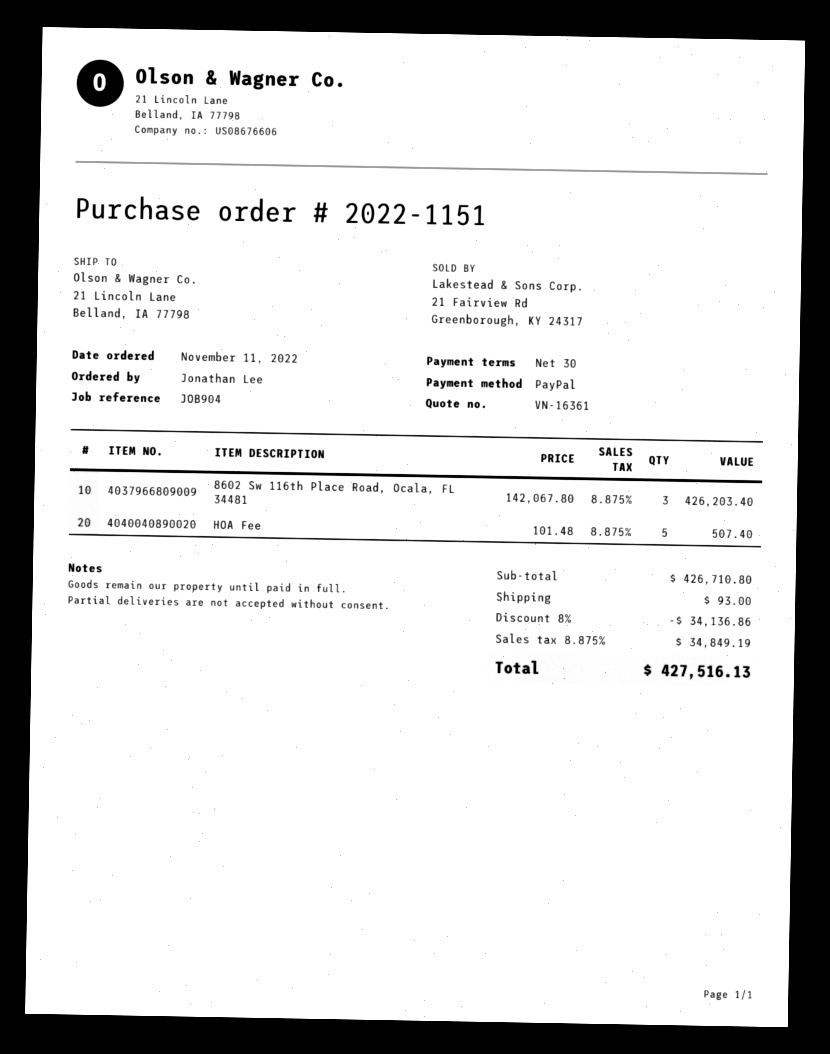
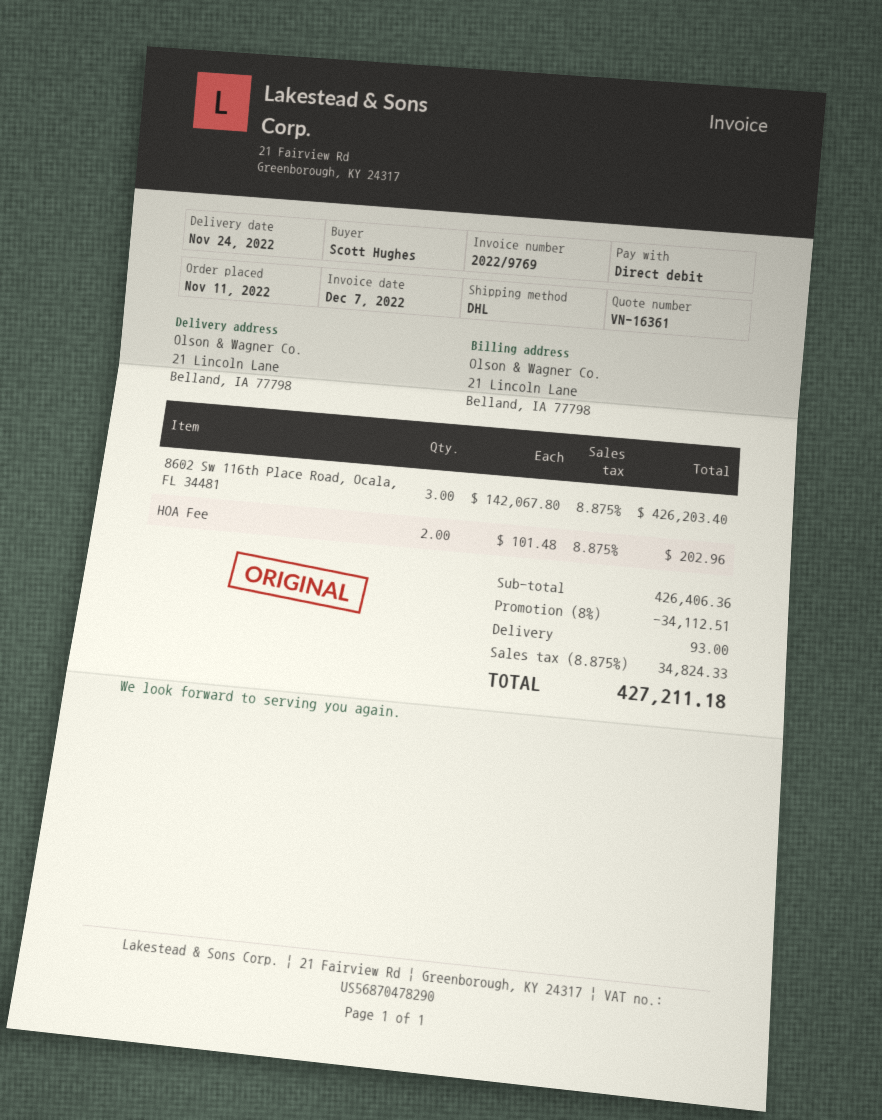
ordered by: Jonathan Lee -> Scott Hughes
payment method: PayPal -> direct debit
HOA Fee: 5 x 101.48 = 507.40 -> 2 x 101.48 = 202.96
subtotal: 426710.80 -> 426406.36
discount: 8% = 34136.86 -> 8% = 34112.51
tax: 8.875% = 34849.19 -> 8.875% = 34824.33
total: 427516.13 -> 427211.18

